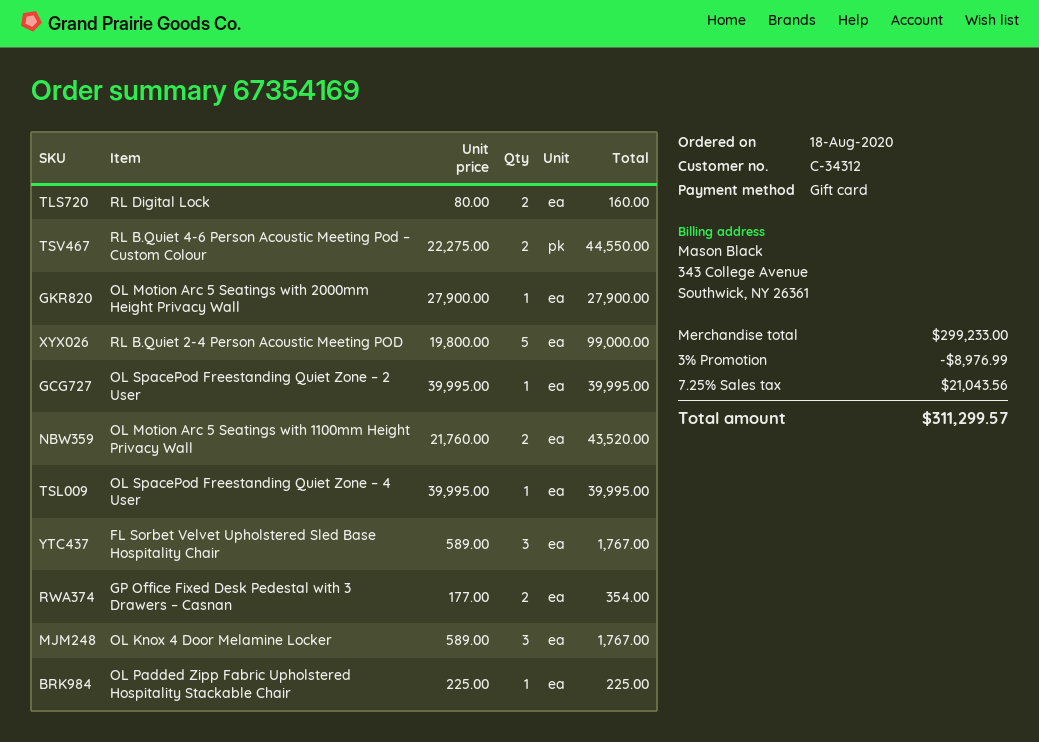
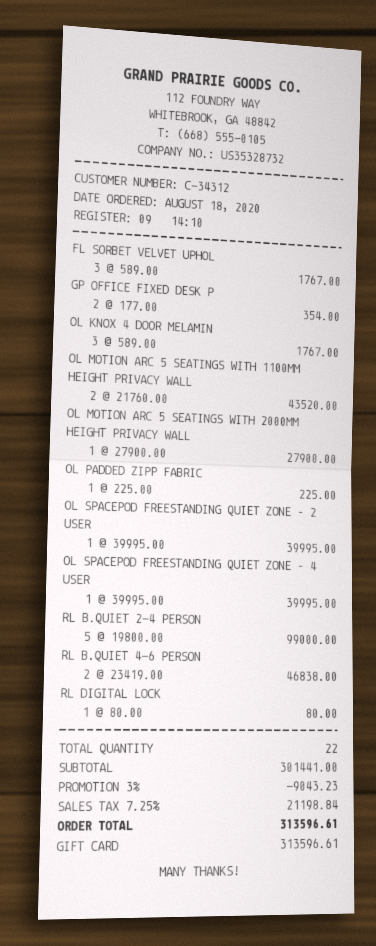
RL Digital Lock: 2 x 80.00 = 160.00 -> 1 x 80.00 = 80.00
RL B.Quiet 4-6 Person Acoustic Meeting Pod – Custom Colour: 2 x 22275.00 = 44550.00 -> 2 x 23419.00 = 46838.00
subtotal: 299233.00 -> 301441.00
discount: 3% = 8976.99 -> 3% = 9043.23
tax: 7.25% = 21043.56 -> 7.25% = 21198.84
total: 311299.57 -> 313596.61

